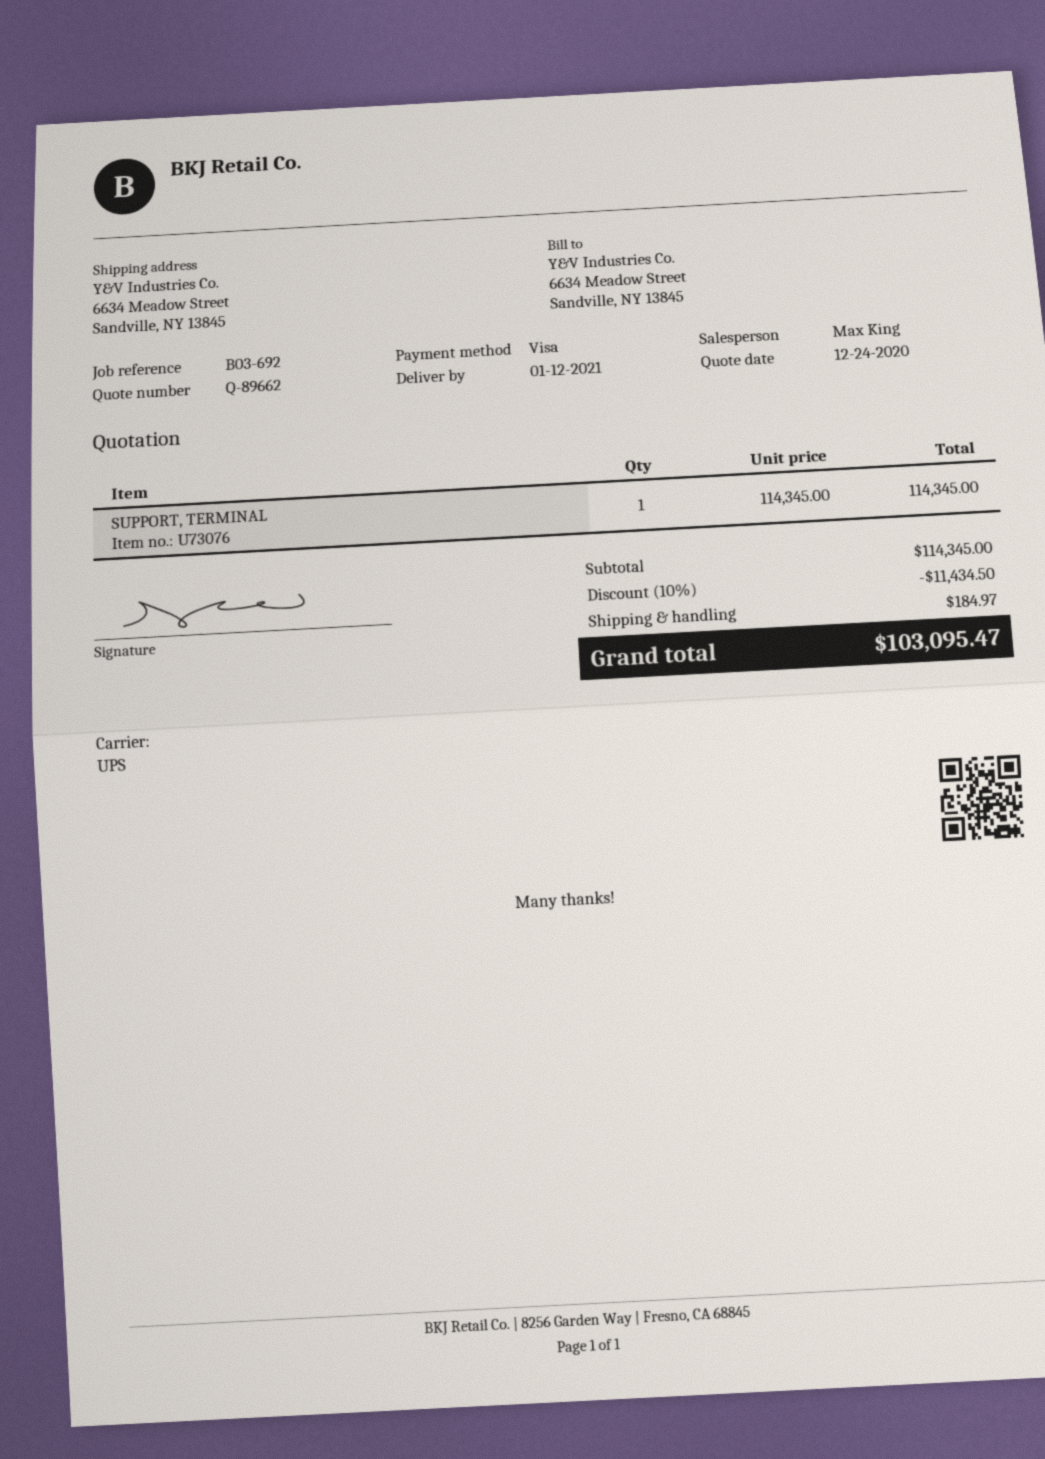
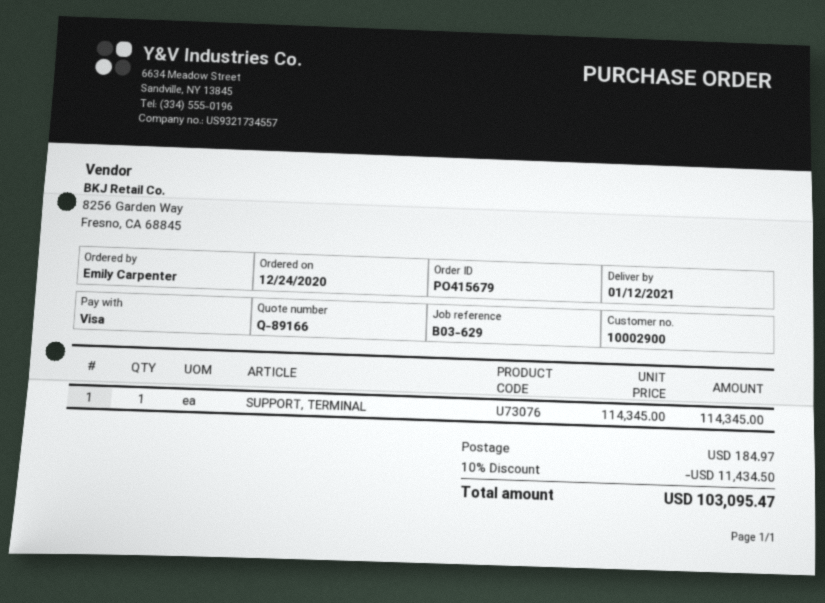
quote number: Q-89662 -> Q-89166
reference: B03-692 -> B03-629

